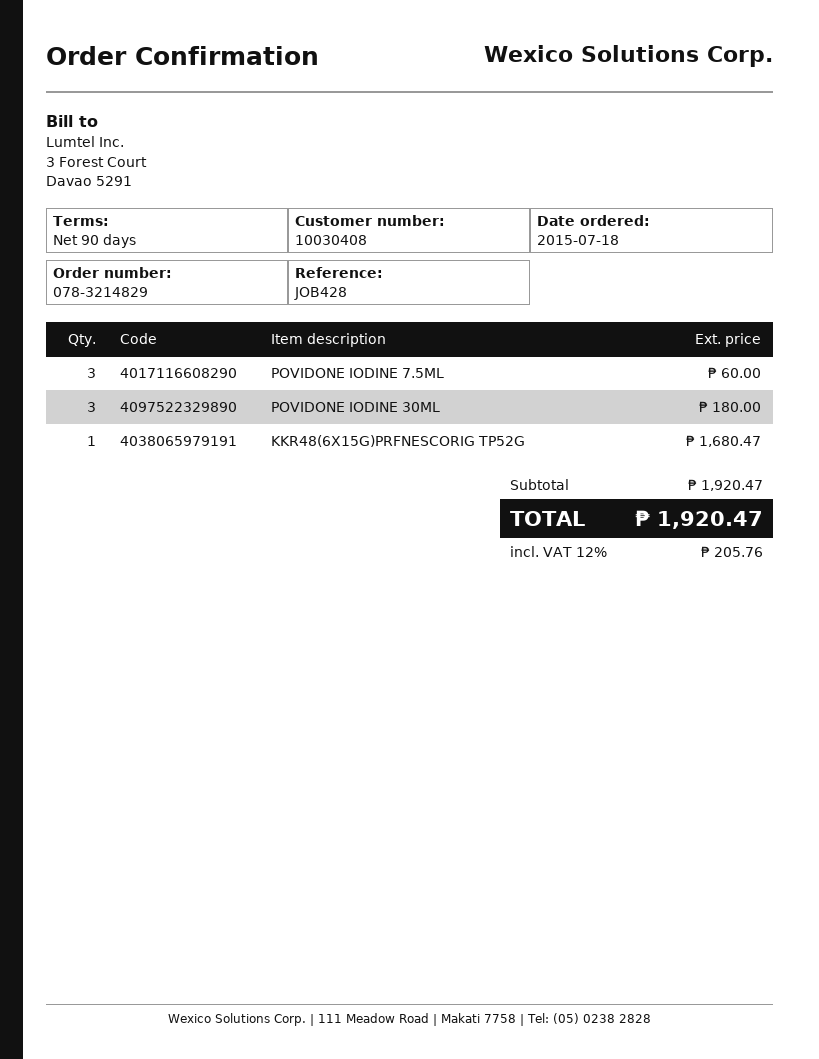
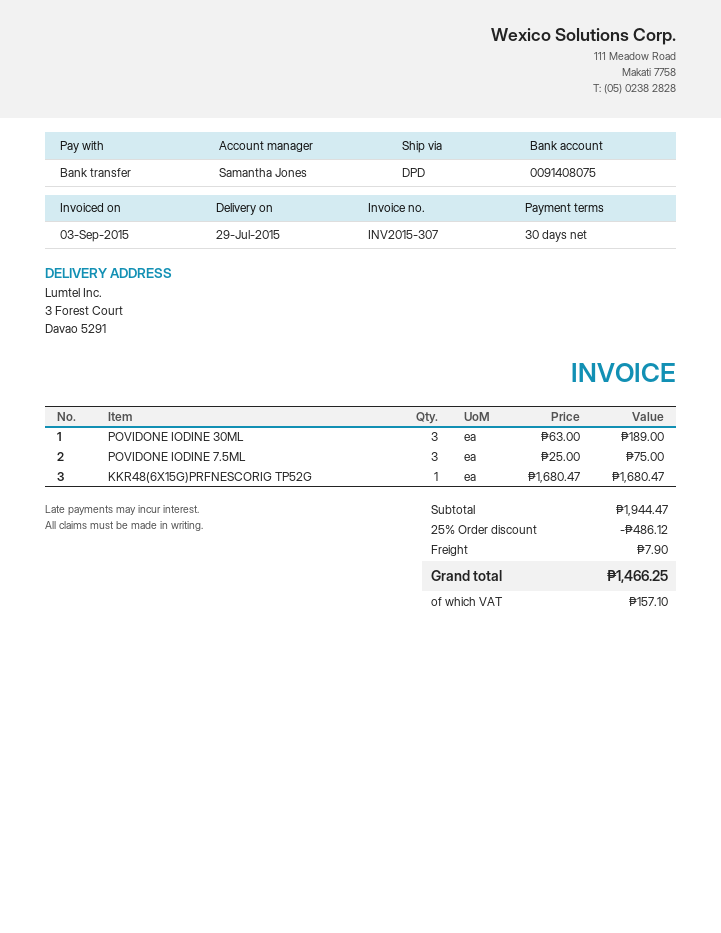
payment terms: 90 days -> 30 days
POVIDONE IODINE 7.5ML: 3 for 60.00 -> 3 for 75.00
POVIDONE IODINE 30ML: 3 for 180.00 -> 3 for 189.00
subtotal: 1920.47 -> 1944.47
discount: none -> 25% = 486.12
shipping: none -> 7.90
tax: 205.76 -> 157.10
total: 1920.47 -> 1466.25

